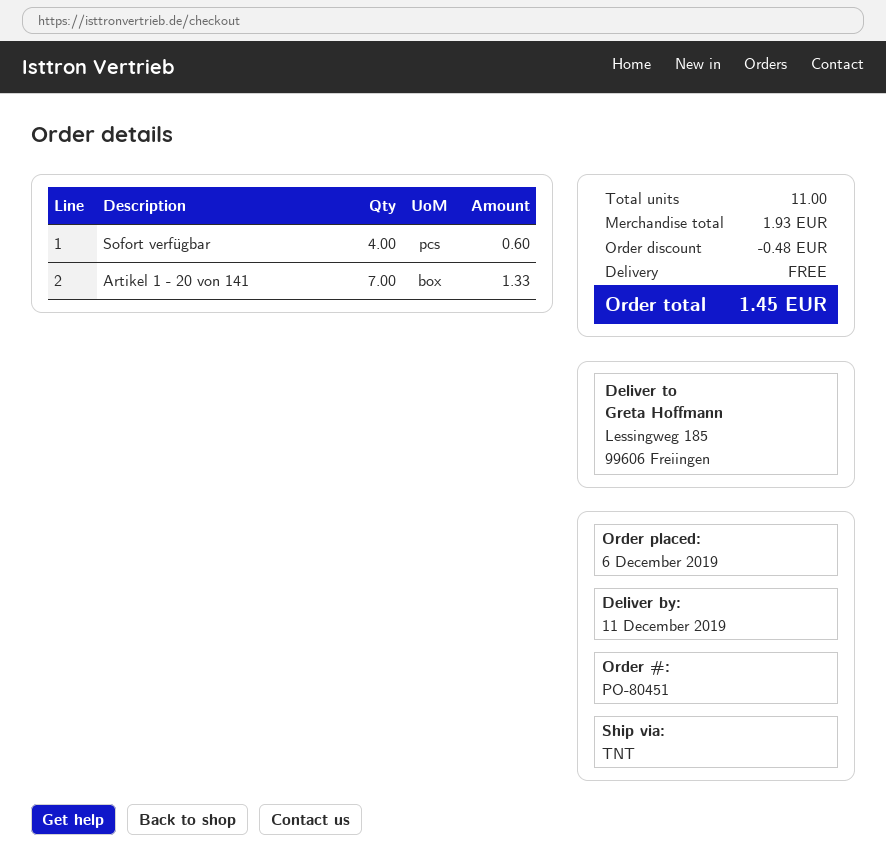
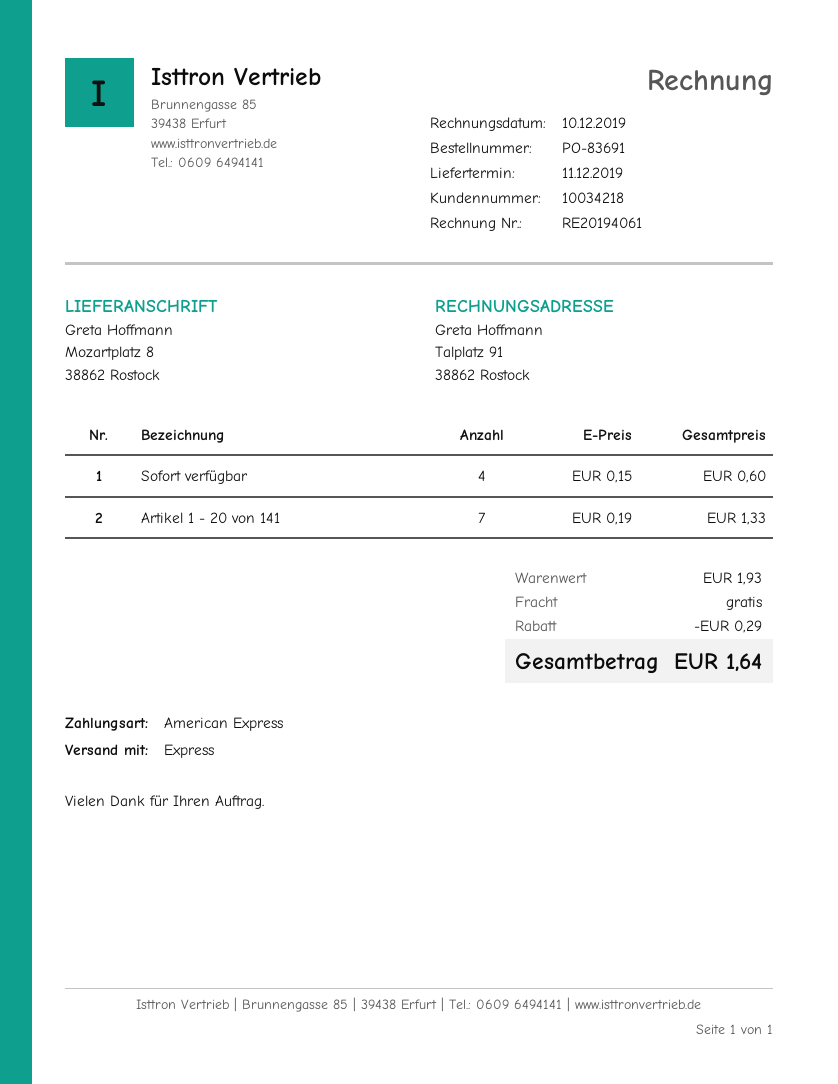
order number: PO-80451 -> PO-83691
shipping method: TNT -> express
ship to: Lessingweg 185, 99606 Freiingen -> Mozartplatz 8, 38862 Rostock
discount: 0.48 -> 0.29
total: 1.45 -> 1.64

